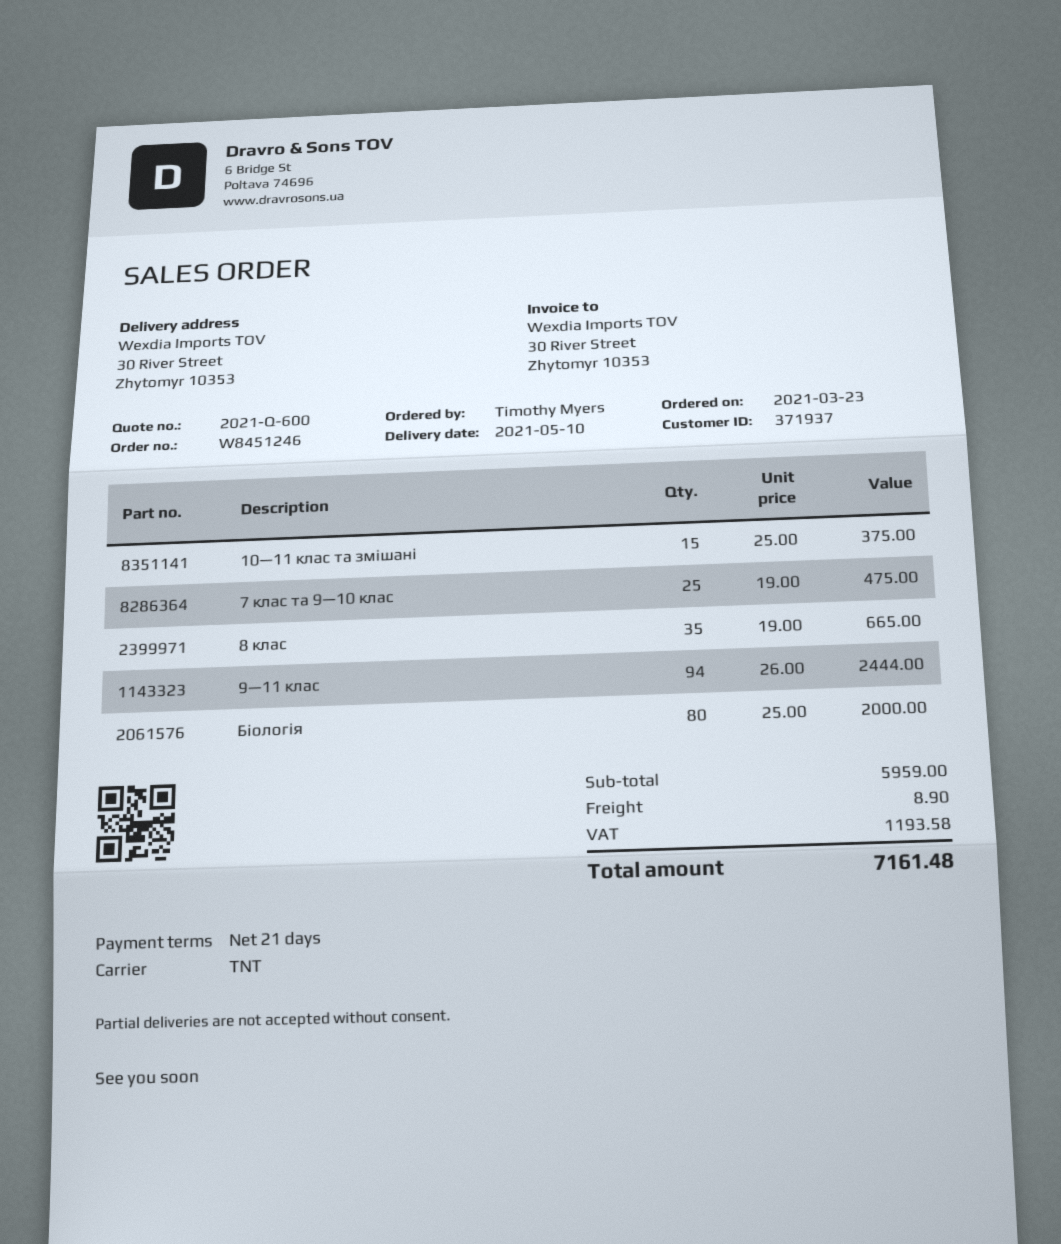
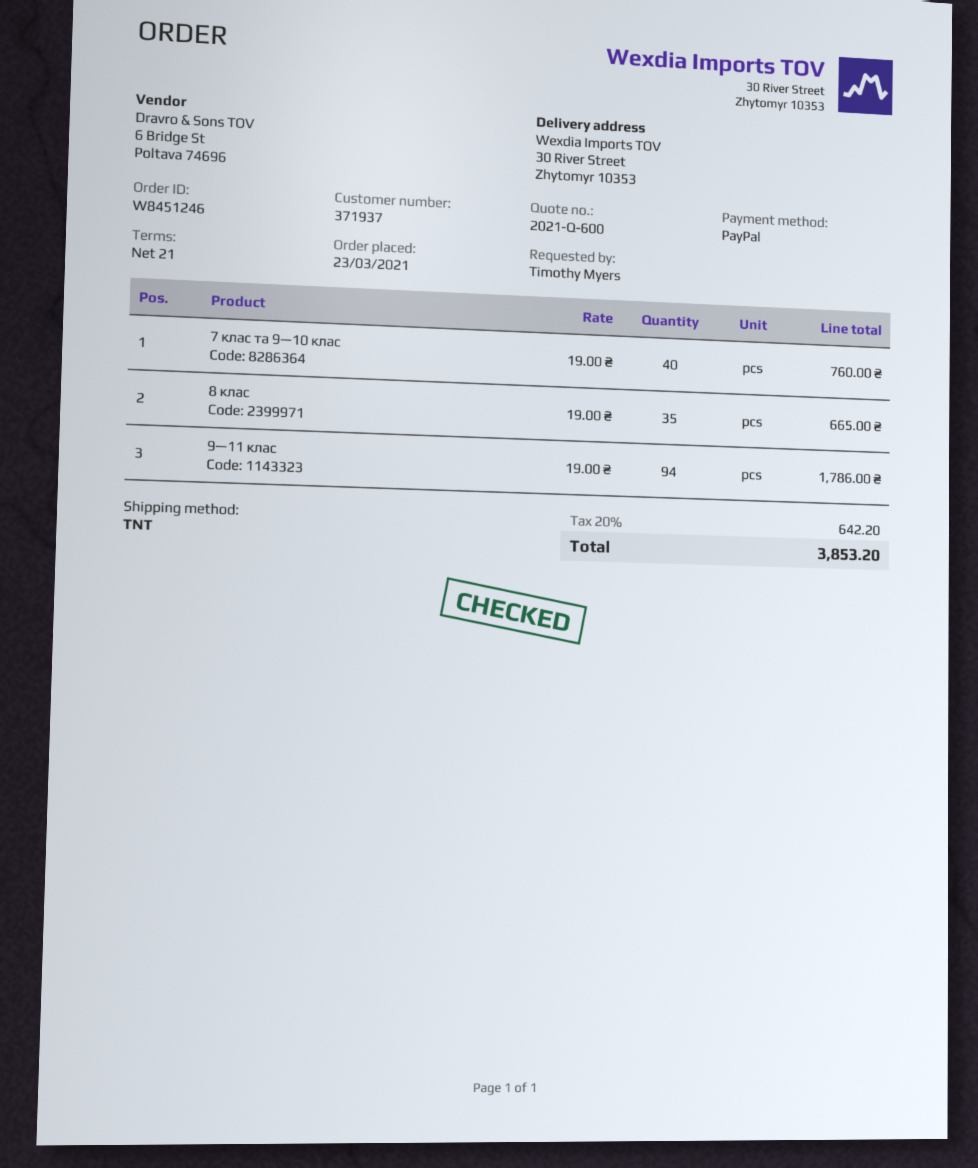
10—11 клас та змішані: 15 x 25.00 = 375.00 -> none
7 клас та 9—10 клас: 25 x 19.00 = 475.00 -> 40 x 19.00 = 760.00
9—11 клас: 94 x 26.00 = 2444.00 -> 94 x 19.00 = 1786.00
Біологія: 80 x 25.00 = 2000.00 -> none
shipping: 8.90 -> none
tax: 1193.58 -> 642.20
total: 7161.48 -> 3853.20

